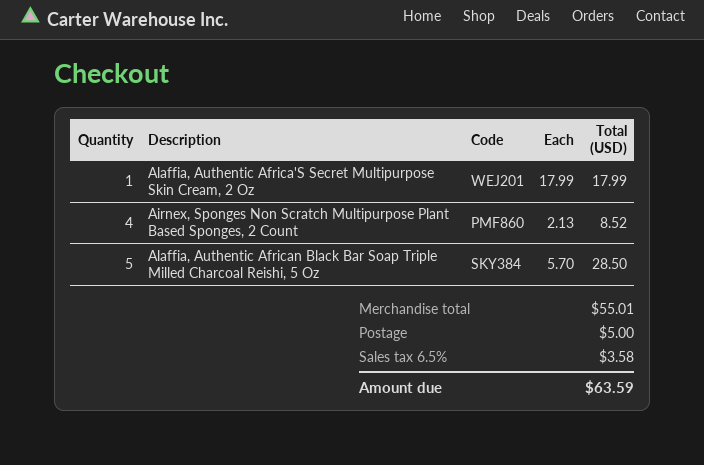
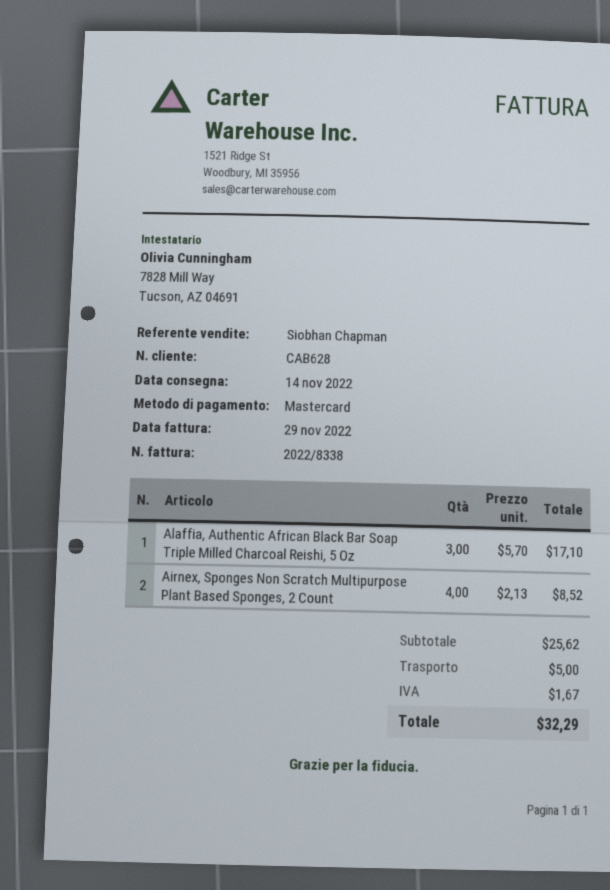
Alaffia, Authentic Africa'S Secret Multipurpose Skin Cream, 2 Oz: 1 x 17.99 = 17.99 -> none
Alaffia, Authentic African Black Bar Soap Triple Milled Charcoal Reishi, 5 Oz: 5 x 5.70 = 28.50 -> 3 x 5.70 = 17.10
subtotal: 55.01 -> 25.62
tax: 3.58 -> 1.67
total: 63.59 -> 32.29

